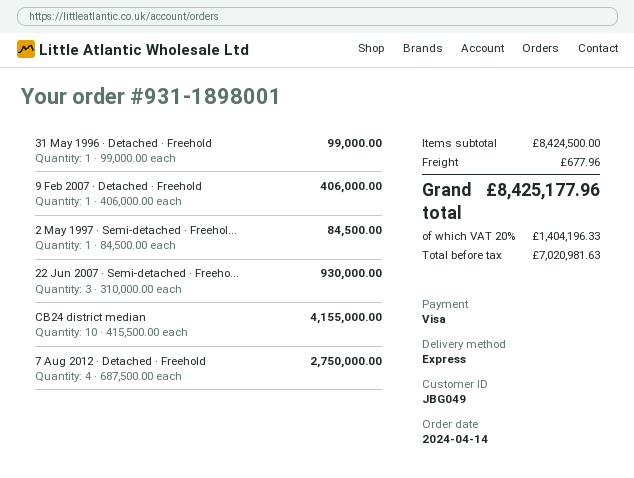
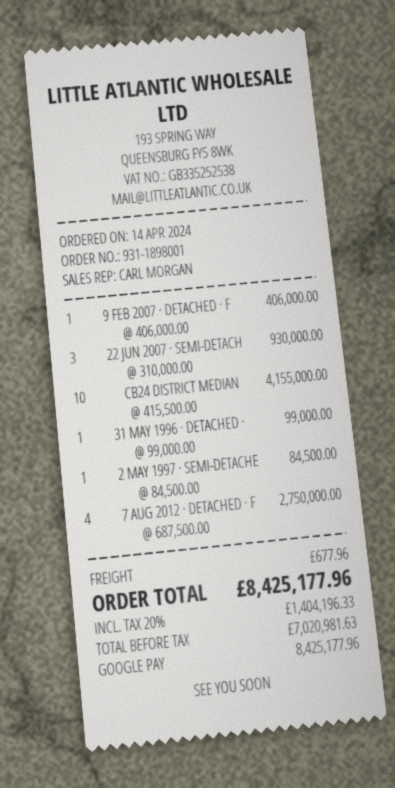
payment method: Visa -> Google Pay

